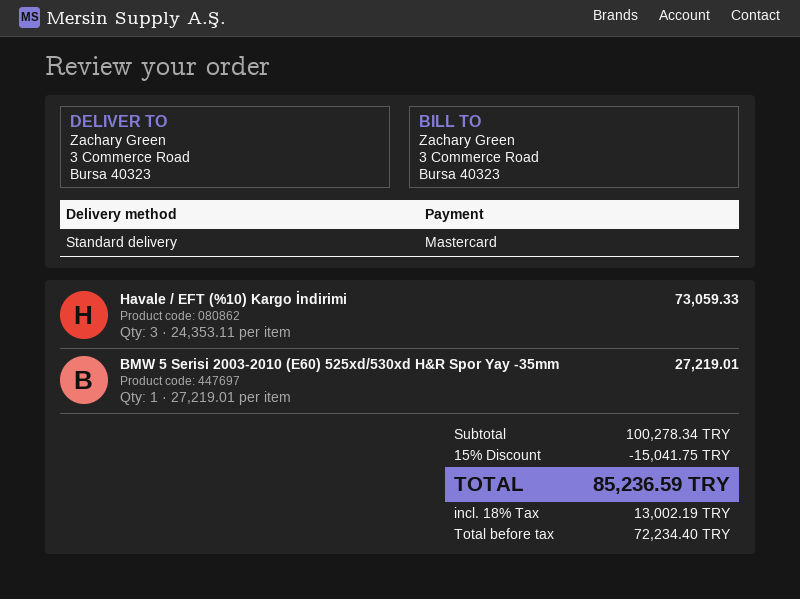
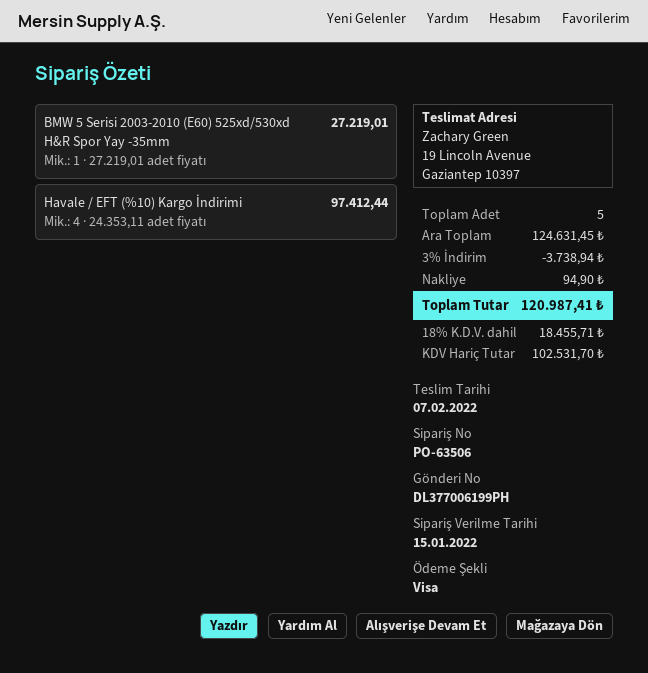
payment method: Mastercard -> Visa
ship to: 3 Commerce Road, Bursa 40323 -> 19 Lincoln Avenue, Gaziantep 10397
Havale / EFT (%10) Kargo İndirimi: 3 x 24353.11 = 73059.33 -> 4 x 24353.11 = 97412.44
subtotal: 100278.34 -> 124631.45
discount: 15% = 15041.75 -> 3% = 3738.94
shipping: none -> 94.90
net: 72234.40 -> 102531.70
tax: 18% = 13002.19 -> 18% = 18455.71
total: 85236.59 -> 120987.41

